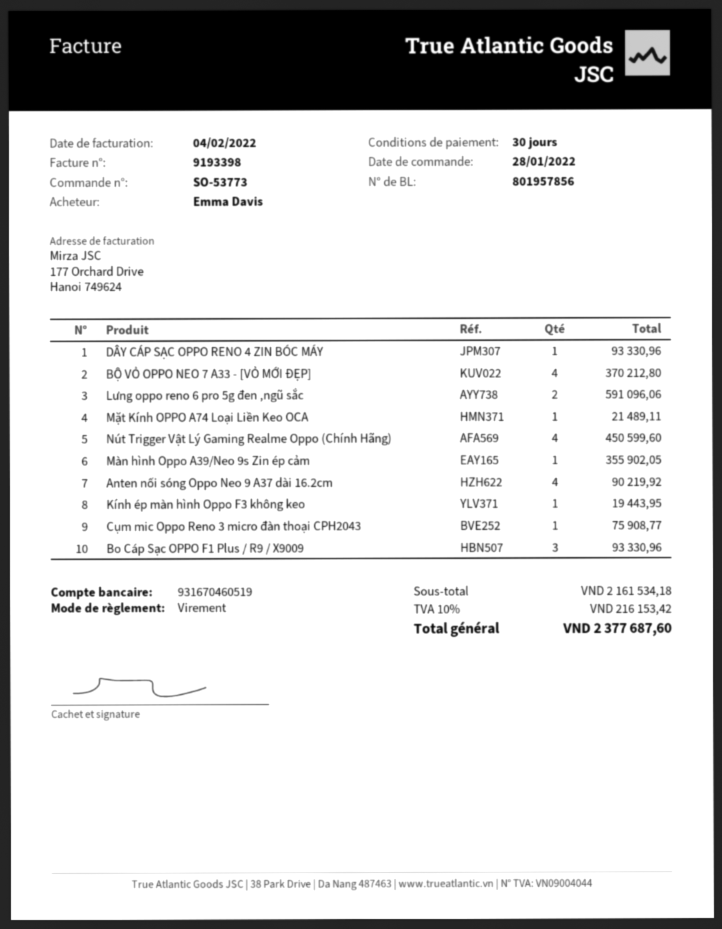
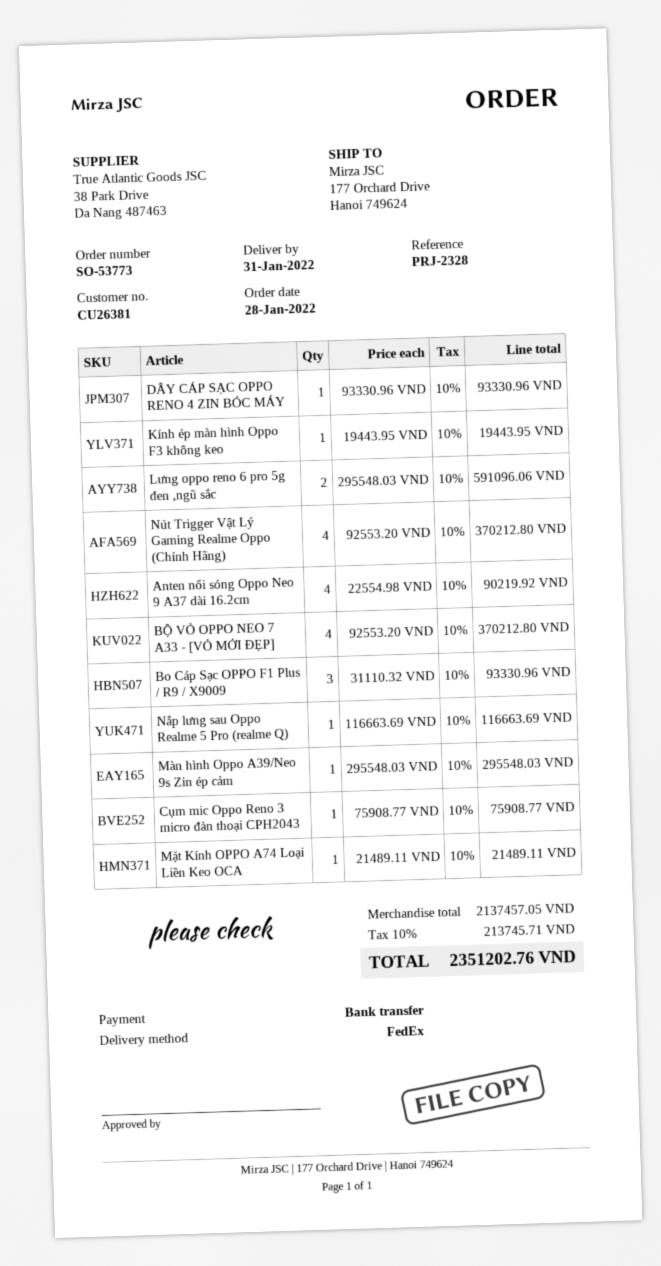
Nút Trigger Vật Lý Gaming Realme Oppo (Chính Hãng): 4 for 450599.60 -> 4 for 370212.80
Màn hình Oppo A39/Neo 9s Zin ép cảm: 1 for 355902.05 -> 1 for 295548.03
Nắp lưng sau Oppo Realme 5 Pro (realme Q): none -> 1 for 116663.69
subtotal: 2161534.18 -> 2137457.05
tax: 10% = 216153.42 -> 10% = 213745.71
total: 2377687.60 -> 2351202.76

